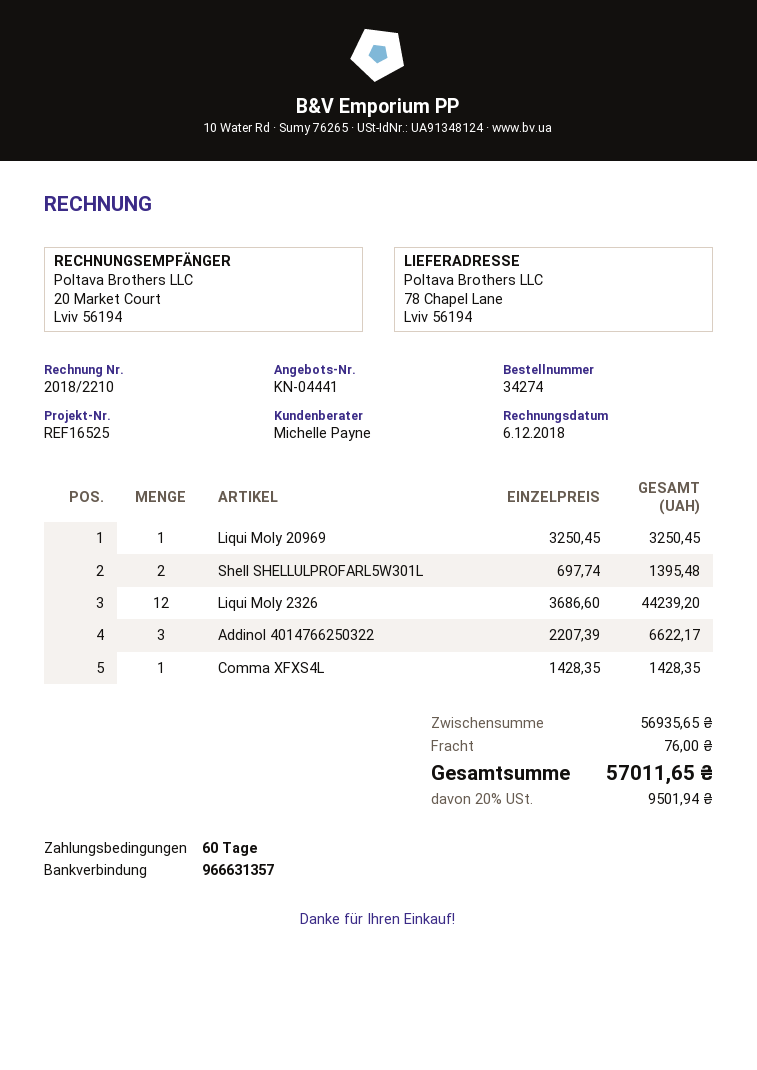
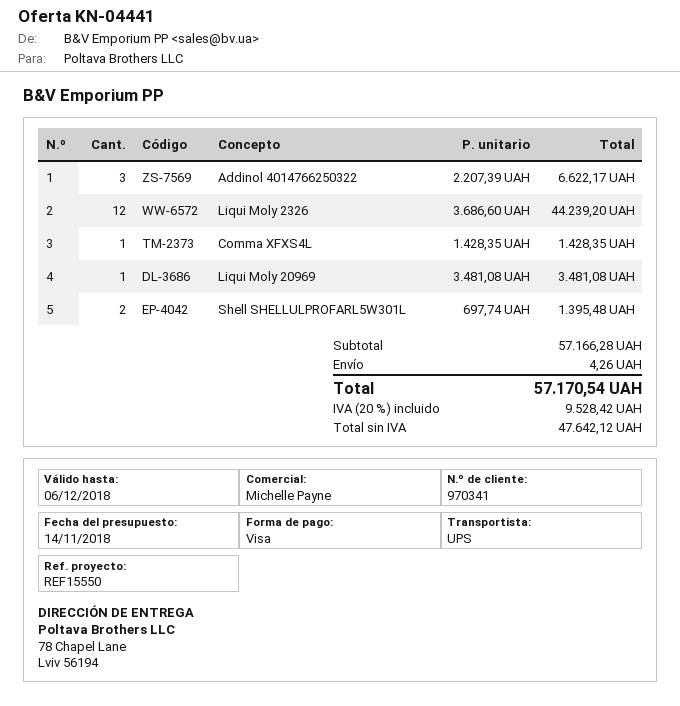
reference: REF16525 -> REF15550
Liqui Moly 20969: 1 x 3250.45 = 3250.45 -> 1 x 3481.08 = 3481.08
subtotal: 56935.65 -> 57166.28
shipping: 76.00 -> 4.26
tax: 20% = 9501.94 -> 20% = 9528.42
total: 57011.65 -> 57170.54

